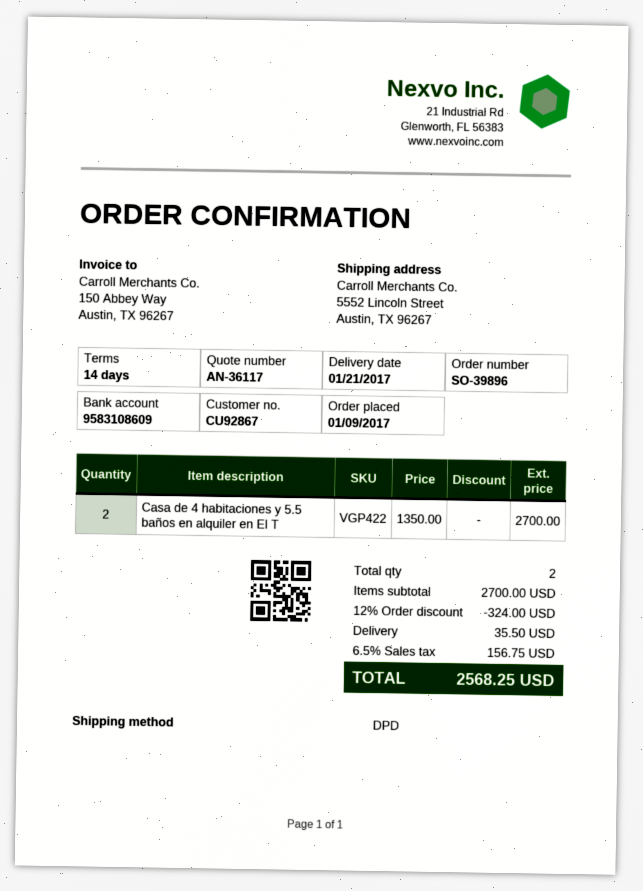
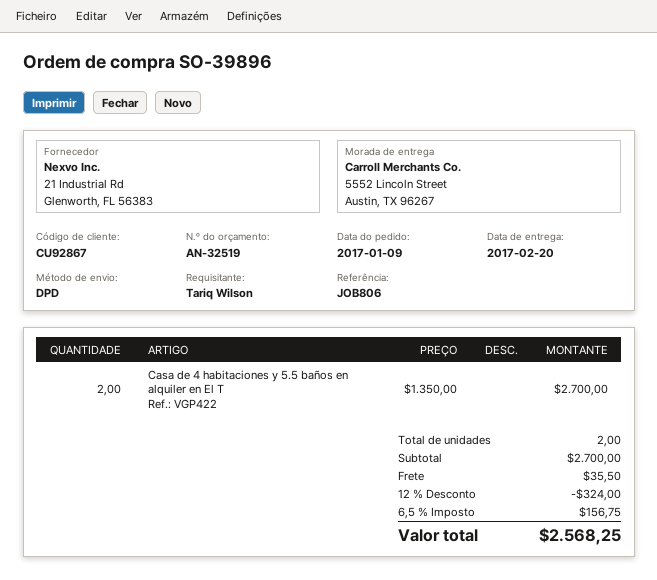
quote number: AN-36117 -> AN-32519
delivery date: 2017-01-21 -> 2017-02-20

